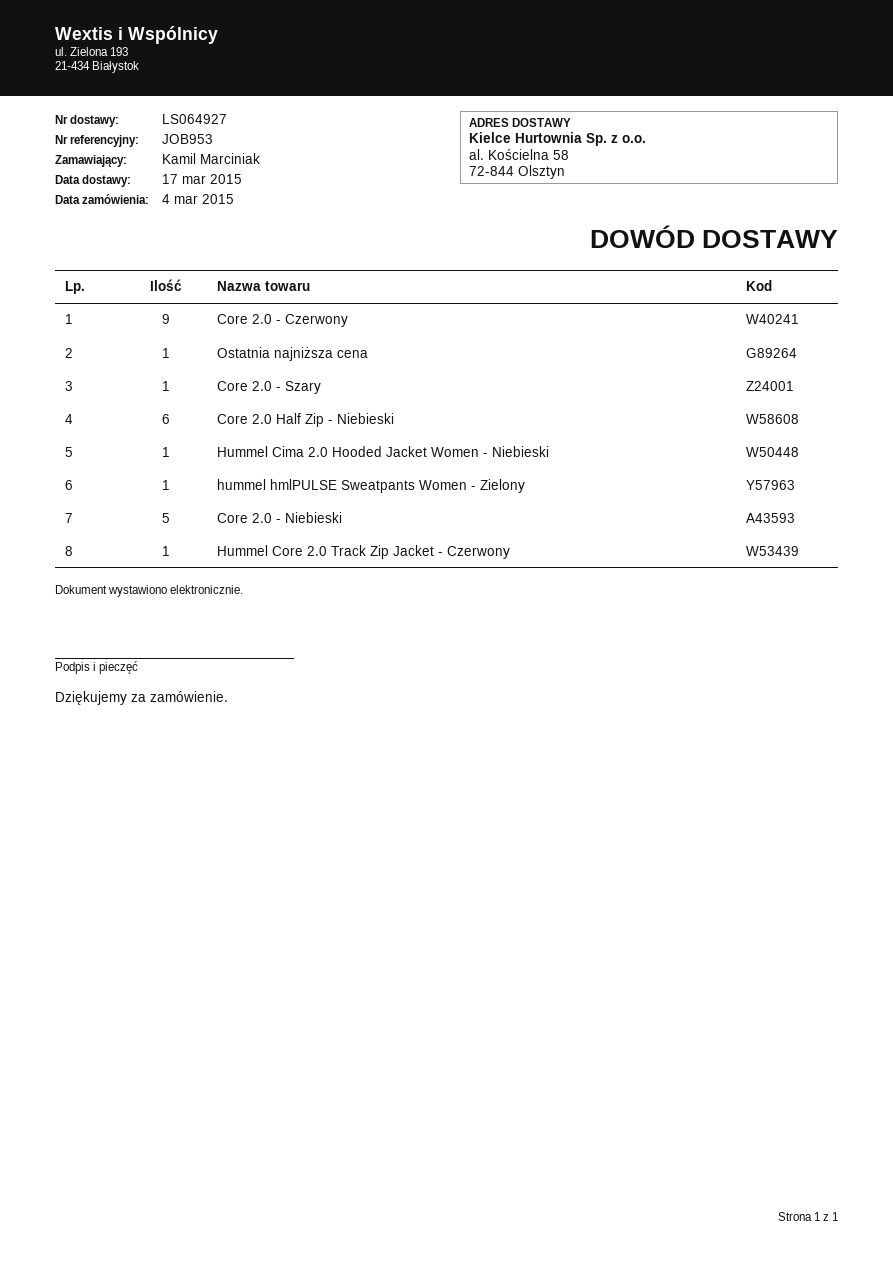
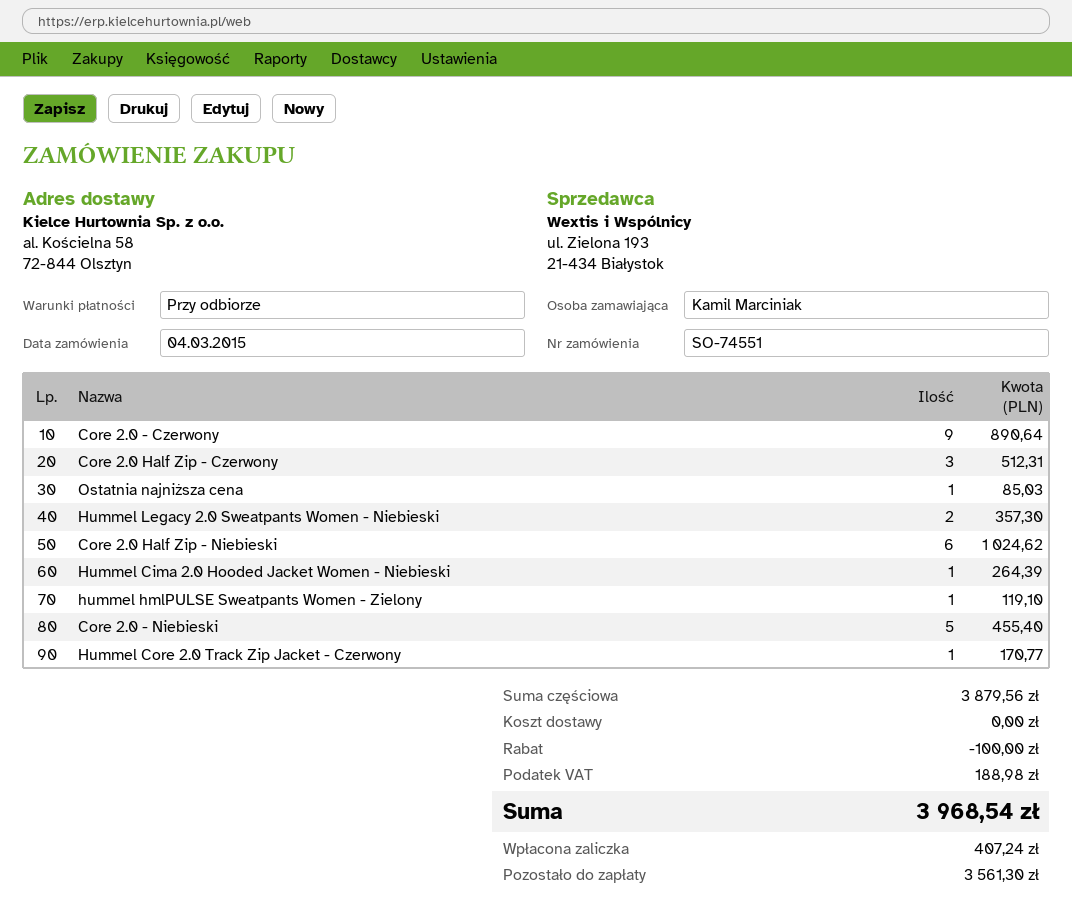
Core 2.0 - Szary: 1 -> none
Core 2.0 Half Zip - Czerwony: none -> 3
Hummel Legacy 2.0 Sweatpants Women - Niebieski: none -> 2

